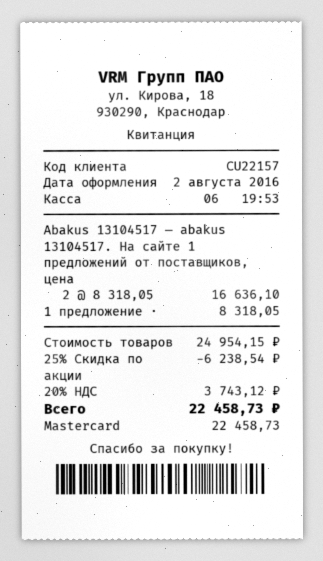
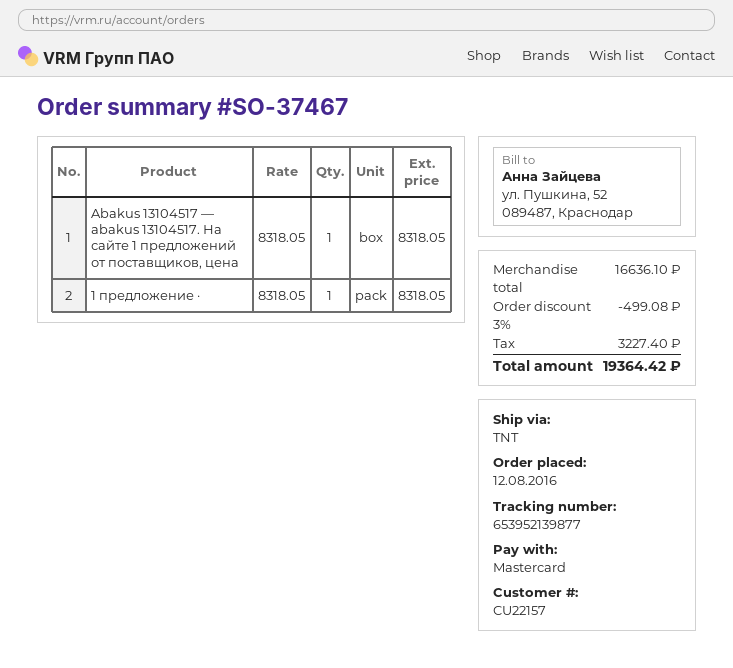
order date: 2016-08-02 -> 2016-08-12
Abakus 13104517 — abakus 13104517. На сайте 1 предложений от поставщиков, цена: 2 x 8318.05 = 16636.10 -> 1 x 8318.05 = 8318.05
subtotal: 24954.15 -> 16636.10
discount: 25% = 6238.54 -> 3% = 499.08
tax: 3743.12 -> 3227.40
total: 22458.73 -> 19364.42

